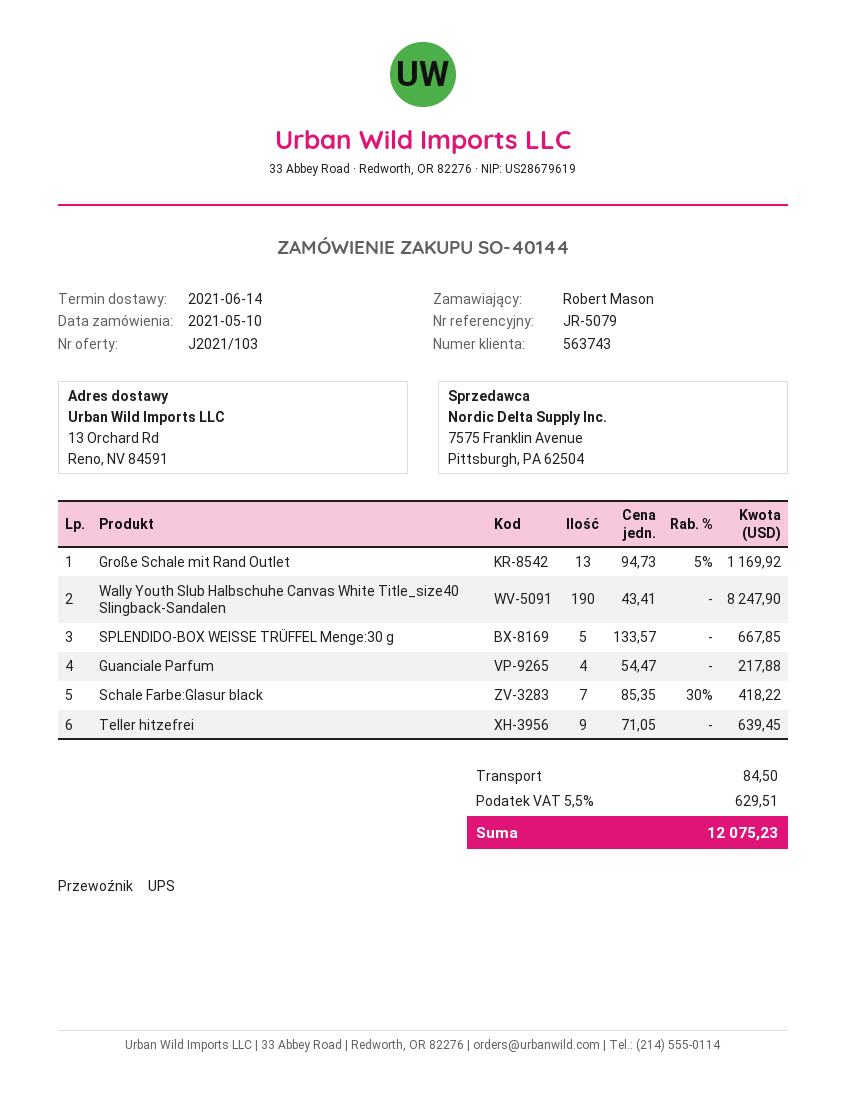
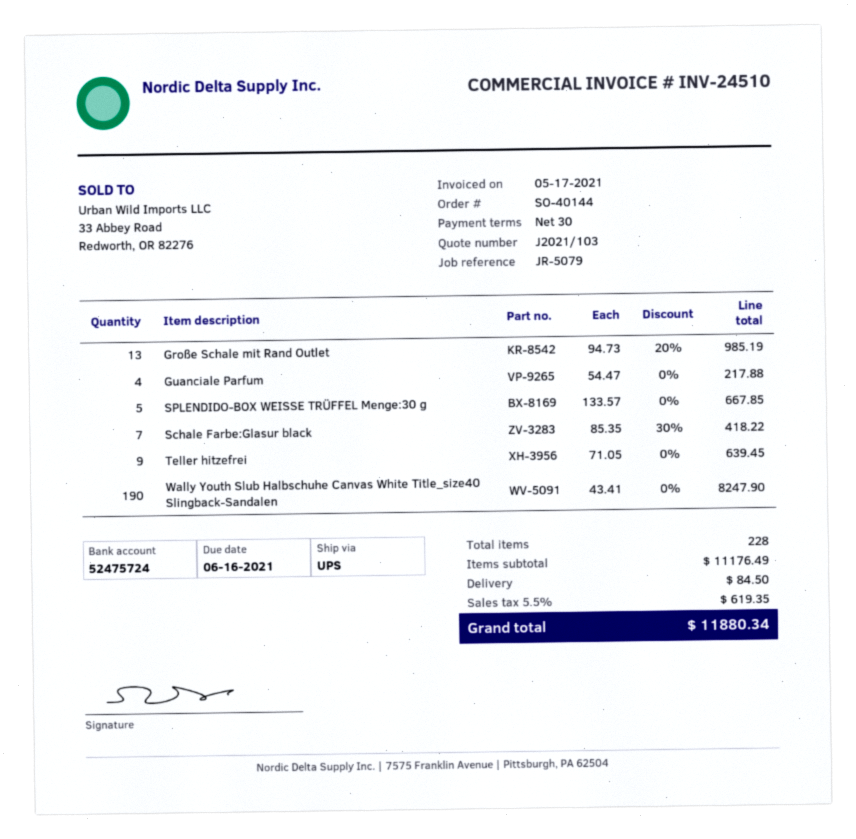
Große Schale mit Rand Outlet: 13 x 94.73 - 5% = 1169.92 -> 13 x 94.73 - 20% = 985.19
tax: 5.5% = 629.51 -> 5.5% = 619.35
total: 12075.23 -> 11880.34

